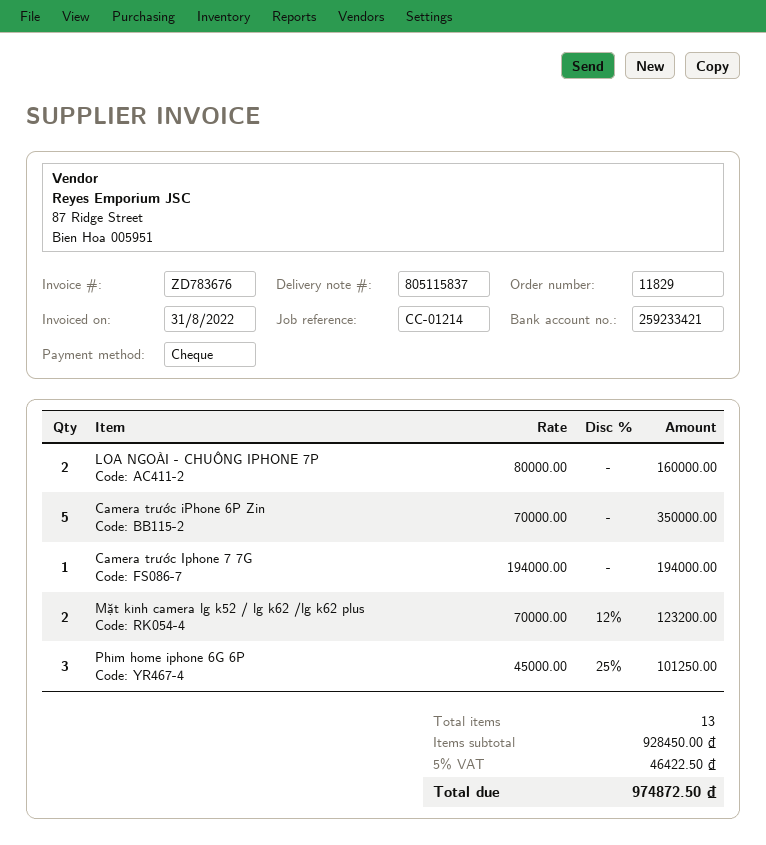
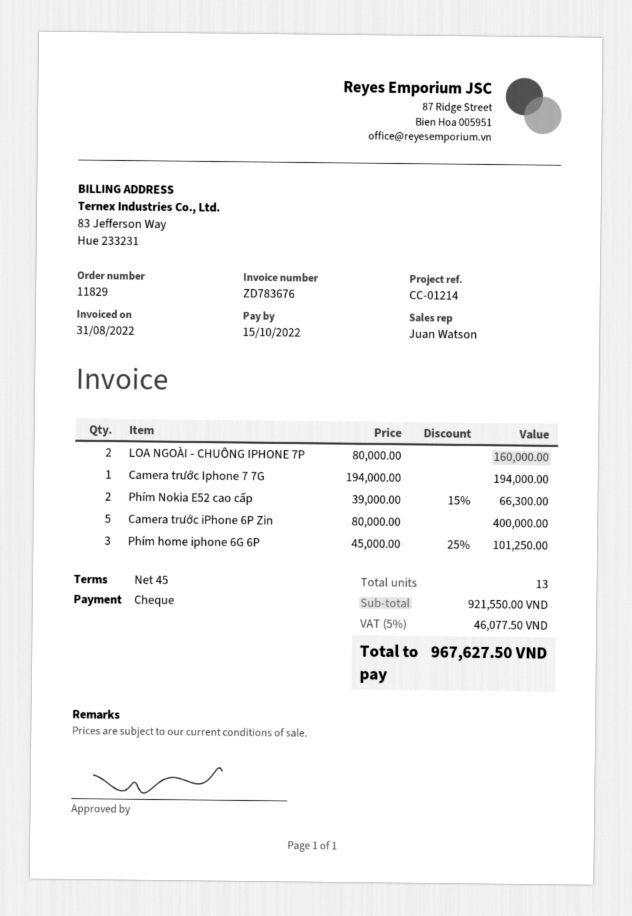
Camera trước iPhone 6P Zin: 5 x 70000.00 = 350000.00 -> 5 x 80000.00 = 400000.00
Mặt kính camera lg k52 / lg k62 /lg k62 plus: 2 x 70000.00 - 12% = 123200.00 -> none
Phím Nokia E52 cao cấp: none -> 2 x 39000.00 - 15% = 66300.00
subtotal: 928450.00 -> 921550.00
tax: 5% = 46422.50 -> 5% = 46077.50
total: 974872.50 -> 967627.50

